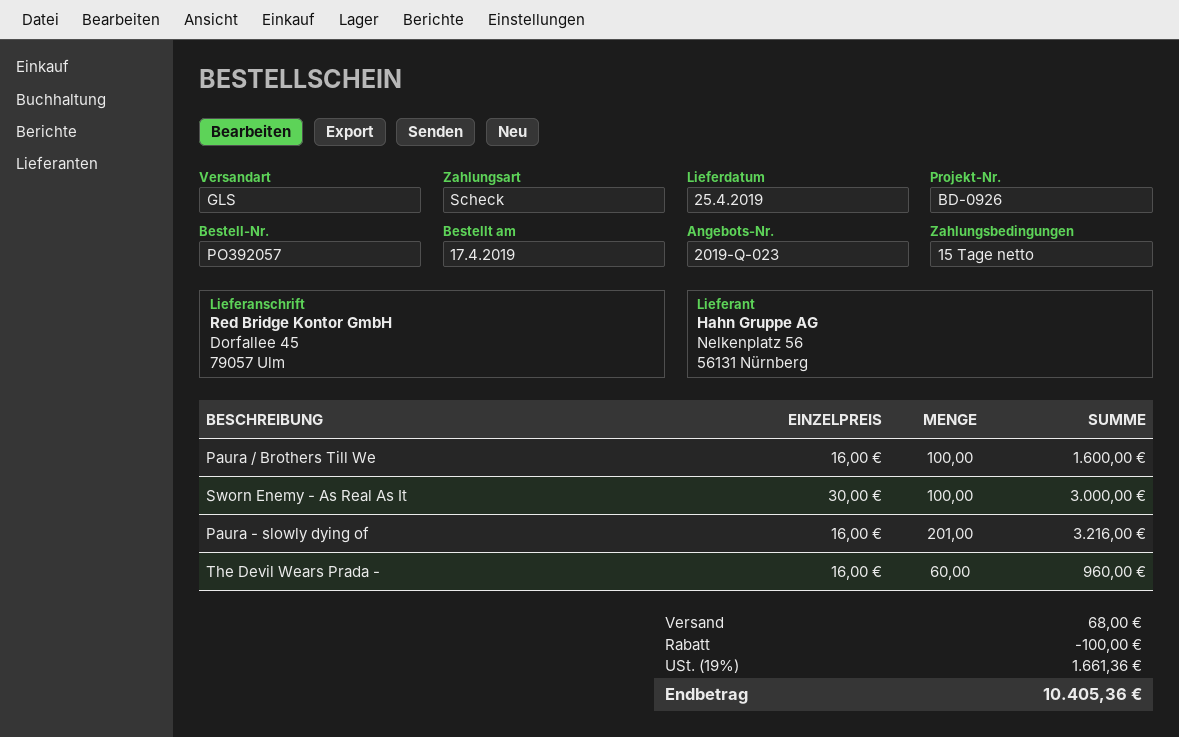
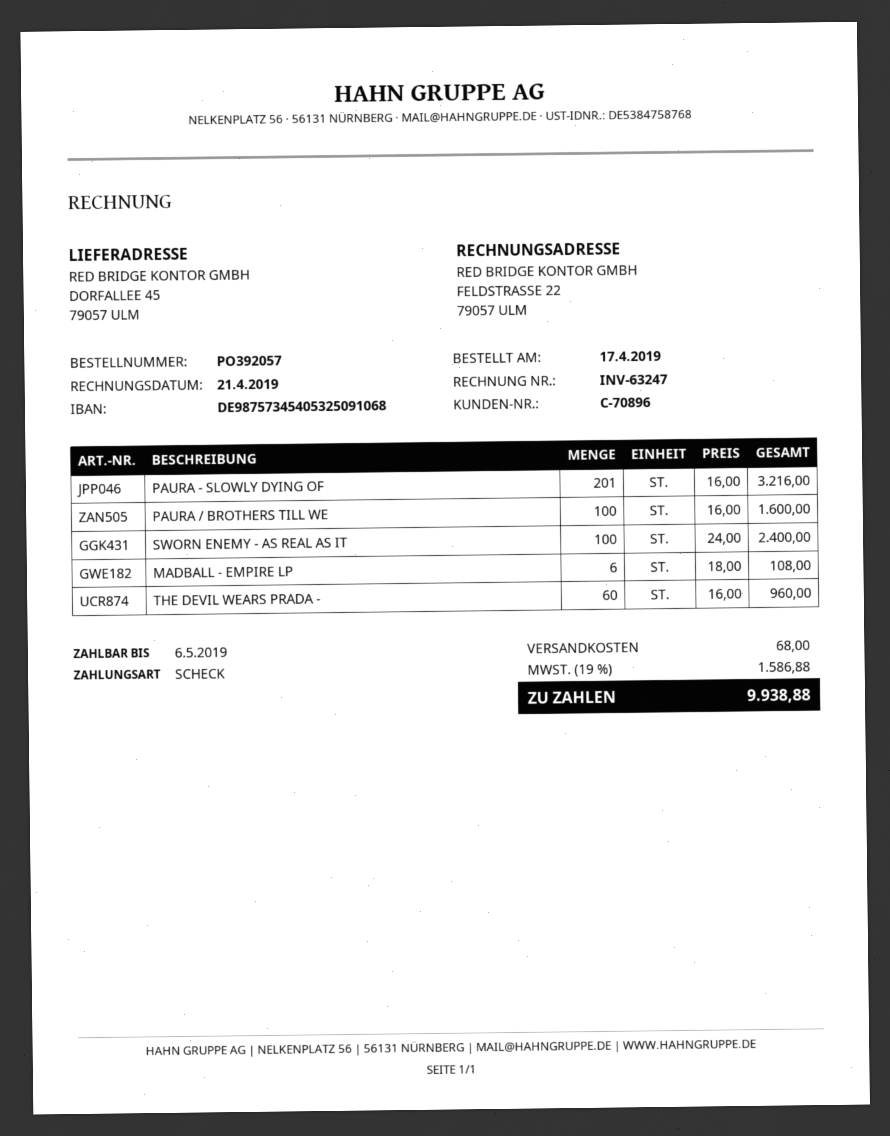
Sworn Enemy - As Real As It: 100 x 30.00 = 3000.00 -> 100 x 24.00 = 2400.00
MADBALL - EMPIRE LP: none -> 6 x 18.00 = 108.00
discount: 100.00 -> none
tax: 19% = 1661.36 -> 19% = 1586.88
total: 10405.36 -> 9938.88

